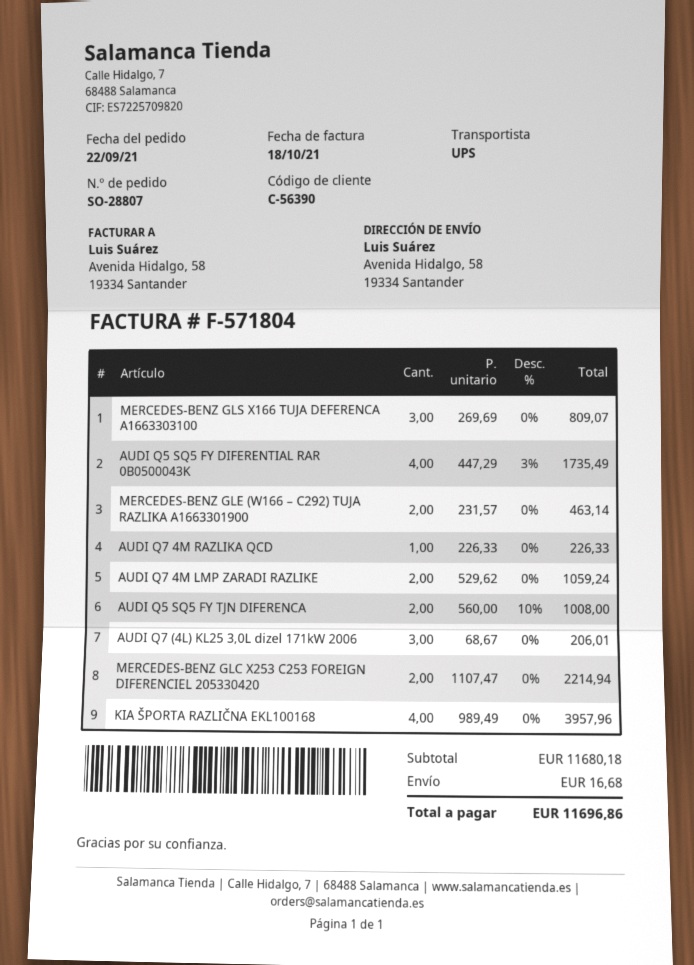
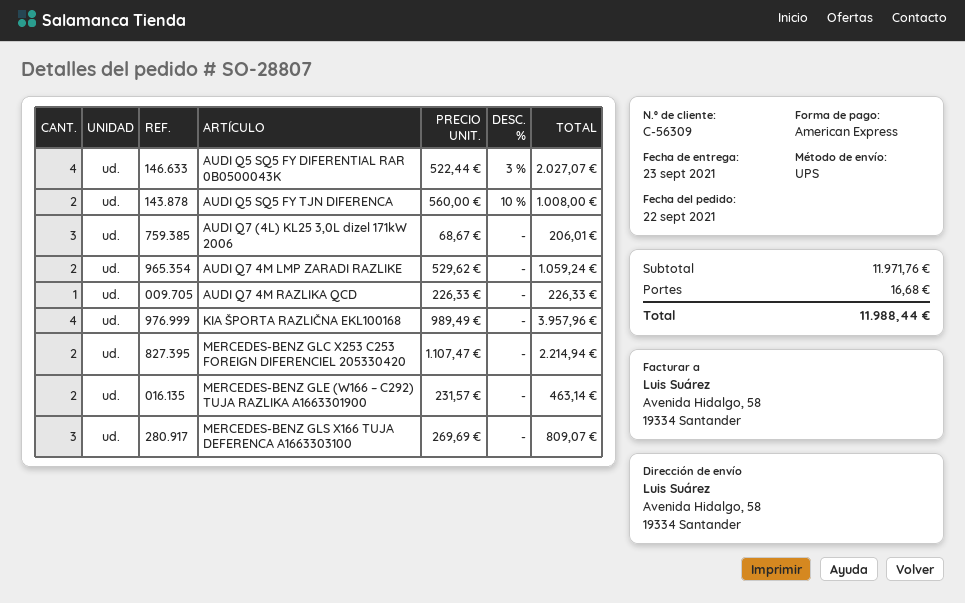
customer number: C-56390 -> C-56309
AUDI Q5 SQ5 FY DIFERENTIAL RAR 0B0500043K: 4 x 447.29 - 3% = 1735.49 -> 4 x 522.44 - 3% = 2027.07
subtotal: 11680.18 -> 11971.76
total: 11696.86 -> 11988.44

